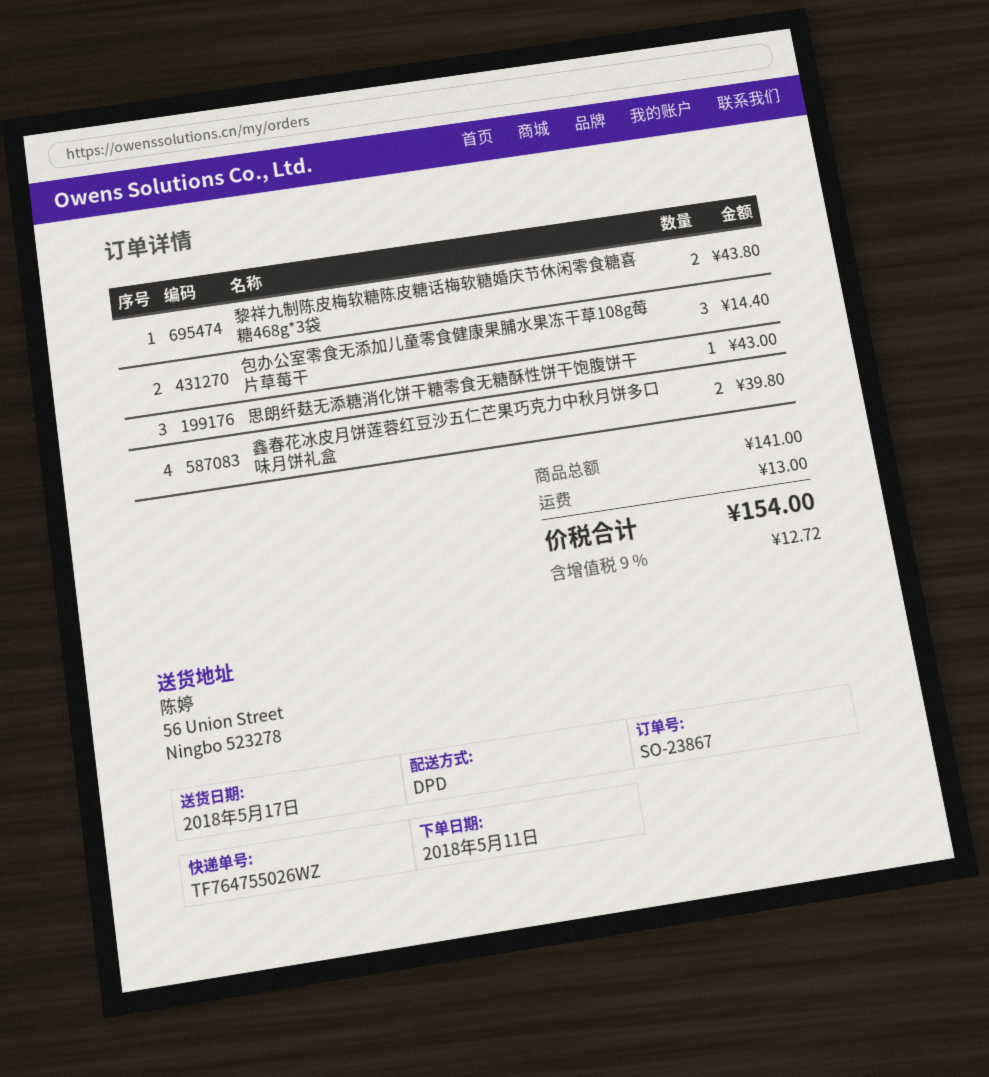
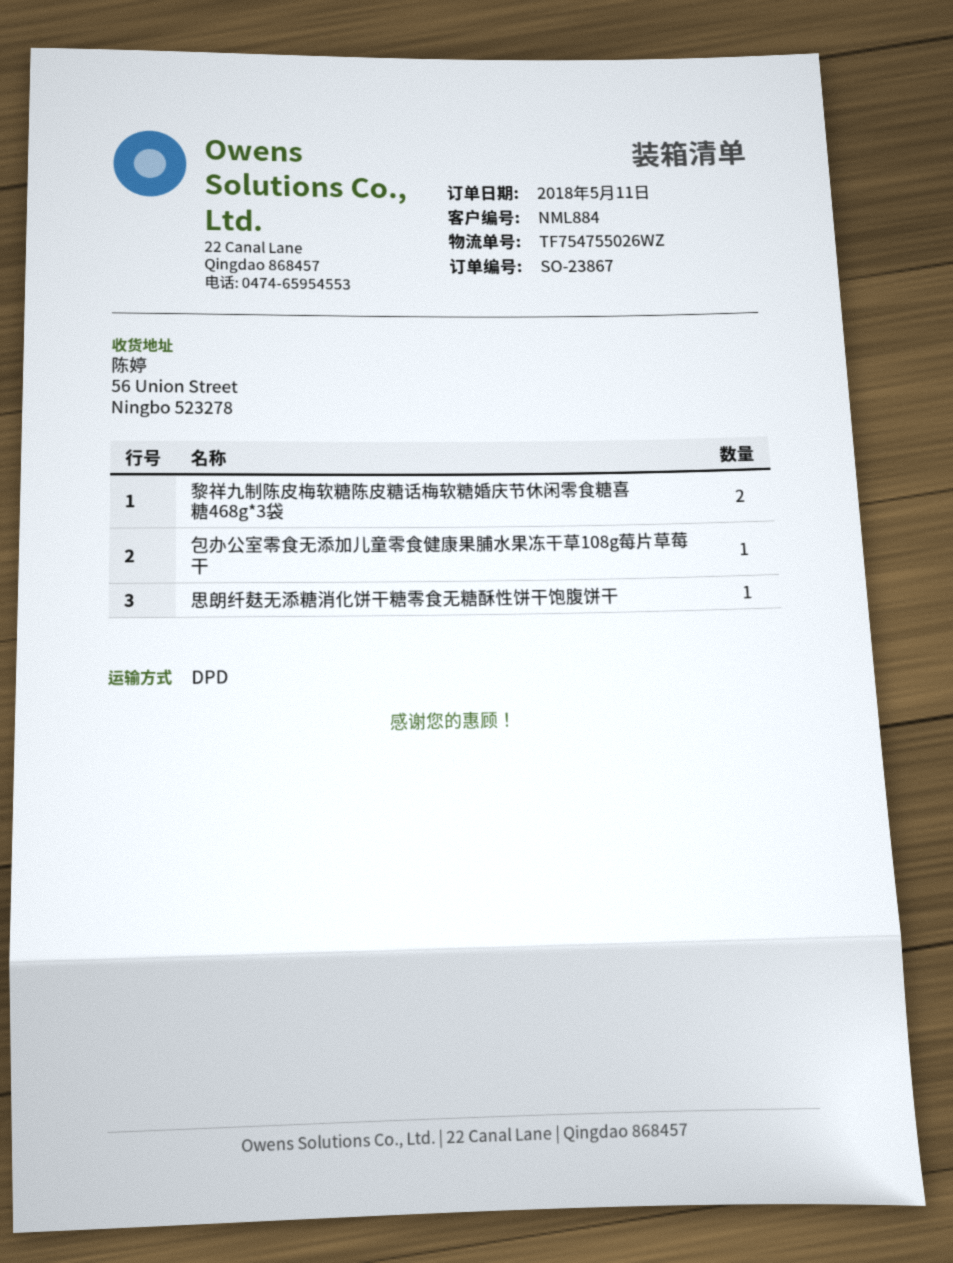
tracking number: TF764755026WZ -> TF754755026WZ
包办公室零食无添加儿童零食健康果脯水果冻干草108g莓片草莓干: 3 -> 1
鑫春花冰皮月饼莲蓉红豆沙五仁芒果巧克力中秋月饼多口味月饼礼盒: 2 -> none

